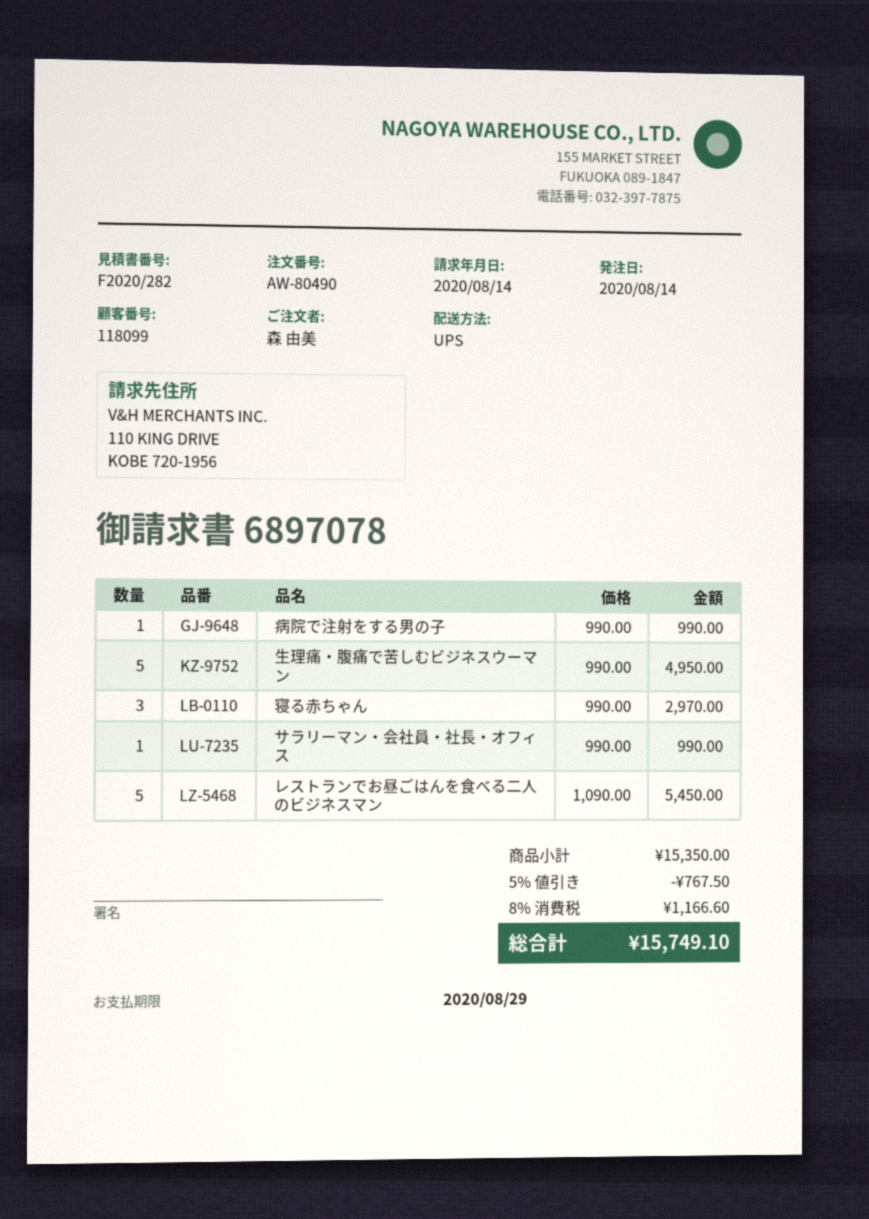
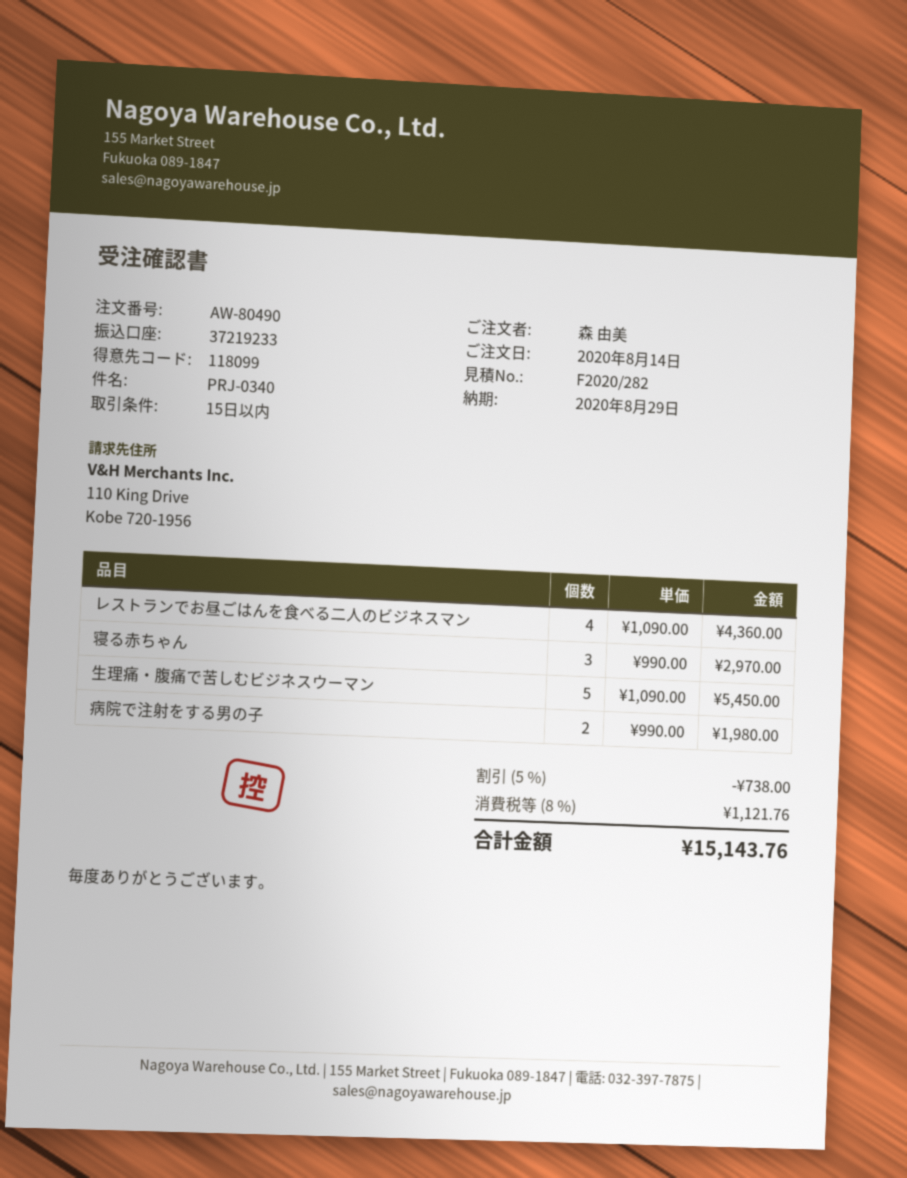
病院で注射をする男の子: 1 x 990.00 = 990.00 -> 2 x 990.00 = 1980.00
生理痛・腹痛で苦しむビジネスウーマン: 5 x 990.00 = 4950.00 -> 5 x 1090.00 = 5450.00
サラリーマン・会社員・社長・オフィス: 1 x 990.00 = 990.00 -> none
レストランでお昼ごはんを食べる二人のビジネスマン: 5 x 1090.00 = 5450.00 -> 4 x 1090.00 = 4360.00
discount: 5% = 767.50 -> 5% = 738.00
tax: 8% = 1166.60 -> 8% = 1121.76
total: 15749.10 -> 15143.76

